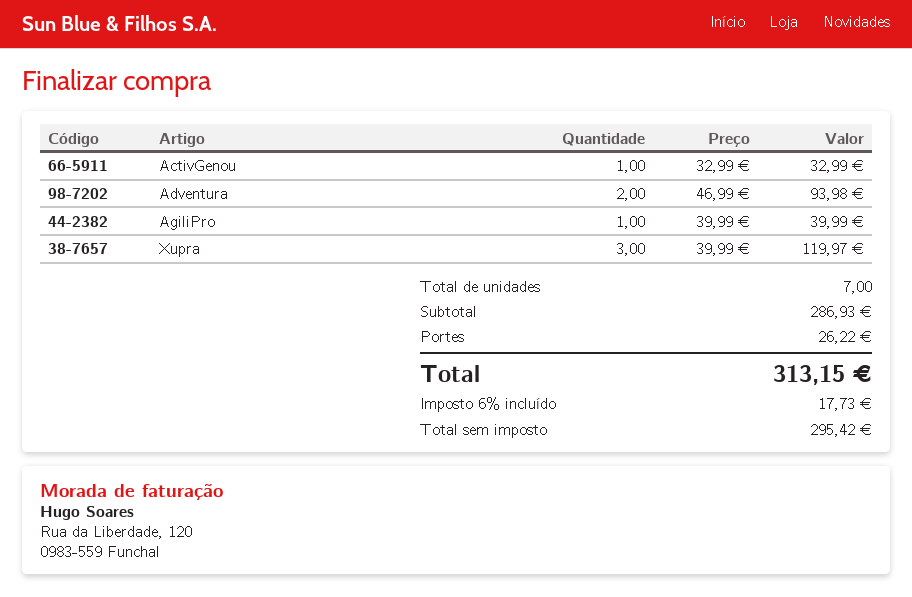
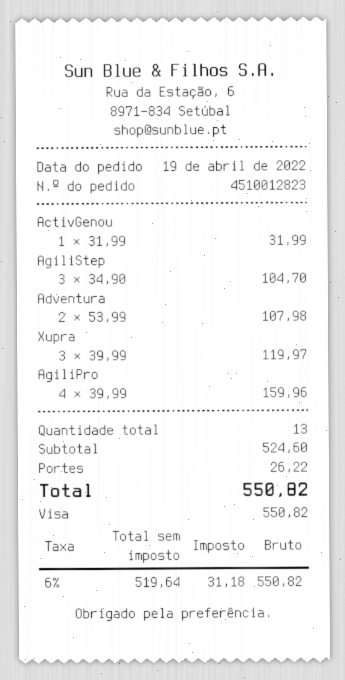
ActivGenou: 1 x 32.99 = 32.99 -> 1 x 31.99 = 31.99
Adventura: 2 x 46.99 = 93.98 -> 2 x 53.99 = 107.98
AgiliPro: 1 x 39.99 = 39.99 -> 4 x 39.99 = 159.96
AgiliStep: none -> 3 x 34.90 = 104.70
total quantity: 7 -> 13
subtotal: 286.93 -> 524.60
net: 295.42 -> 519.64
tax: 6% = 17.73 -> 6% = 31.18
total: 313.15 -> 550.82

